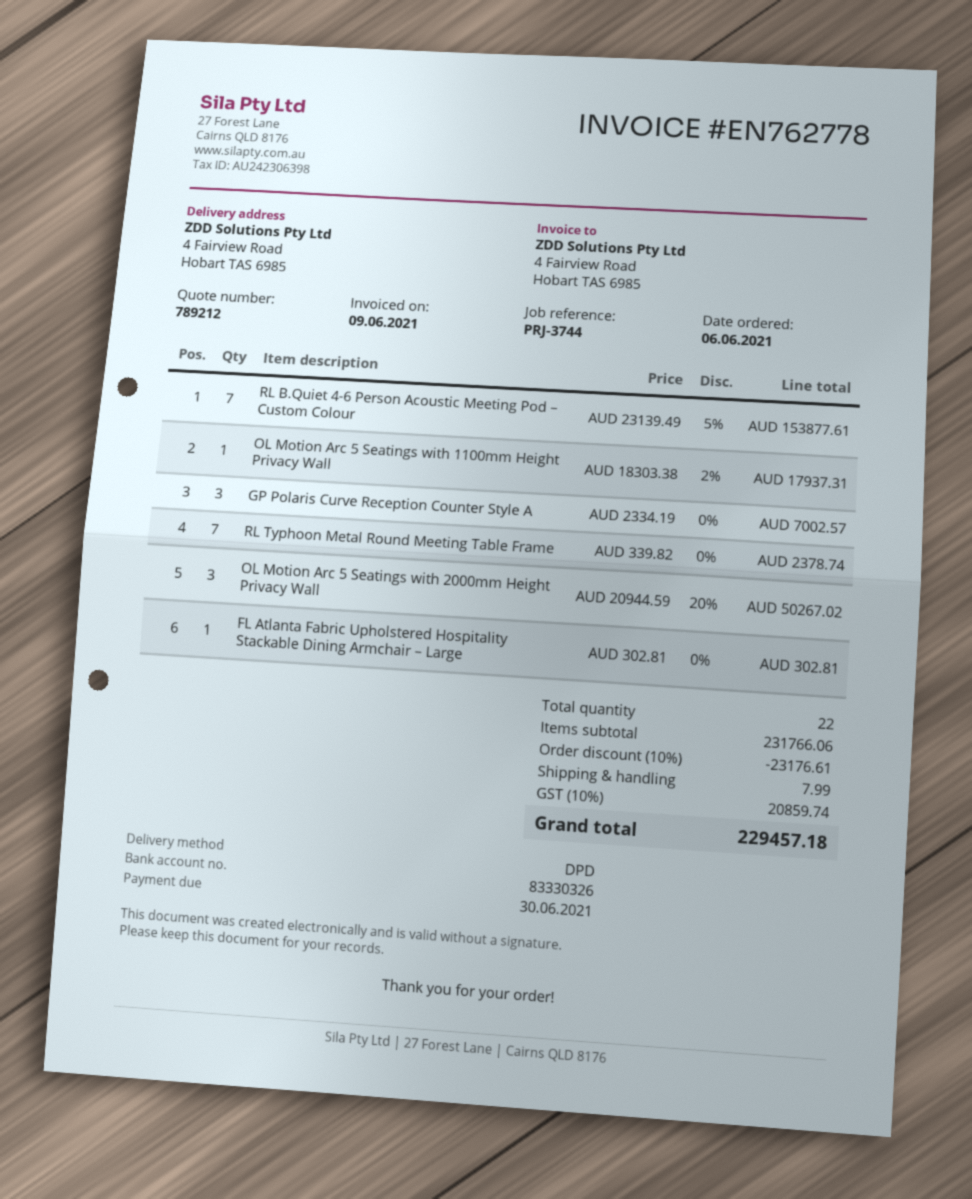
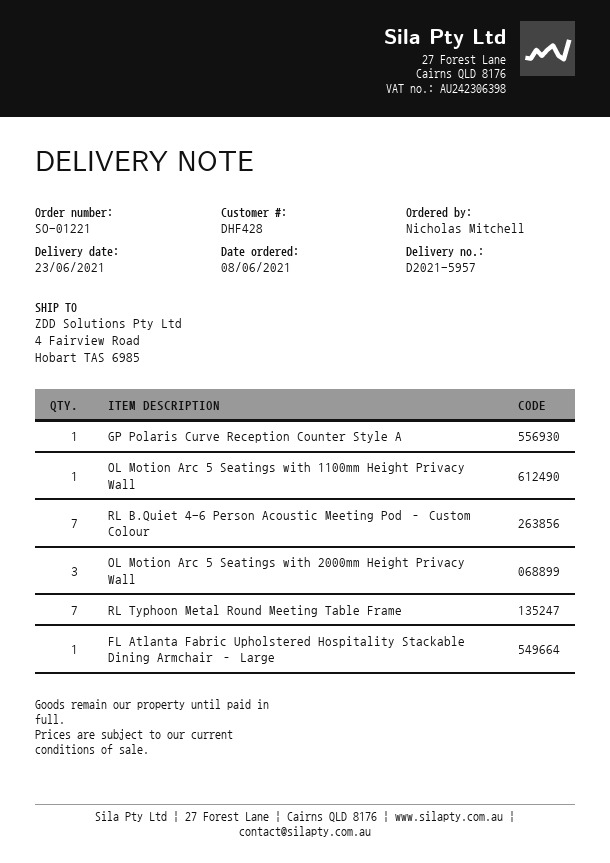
order date: 2021-06-06 -> 2021-06-08
GP Polaris Curve Reception Counter Style A: 3 -> 1

